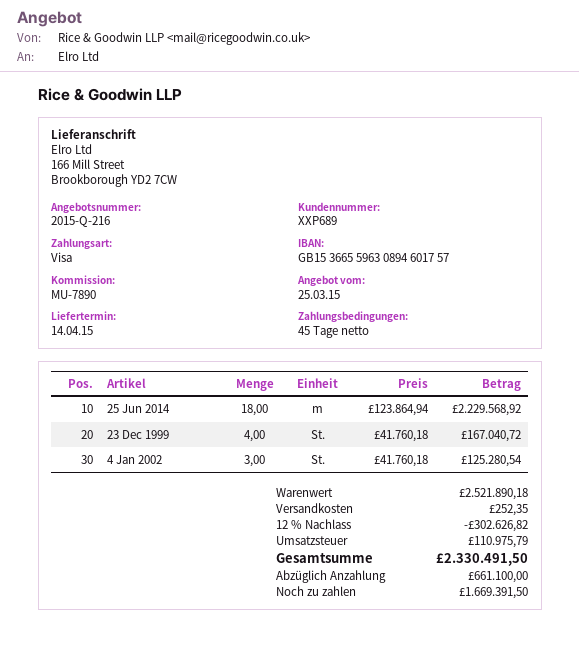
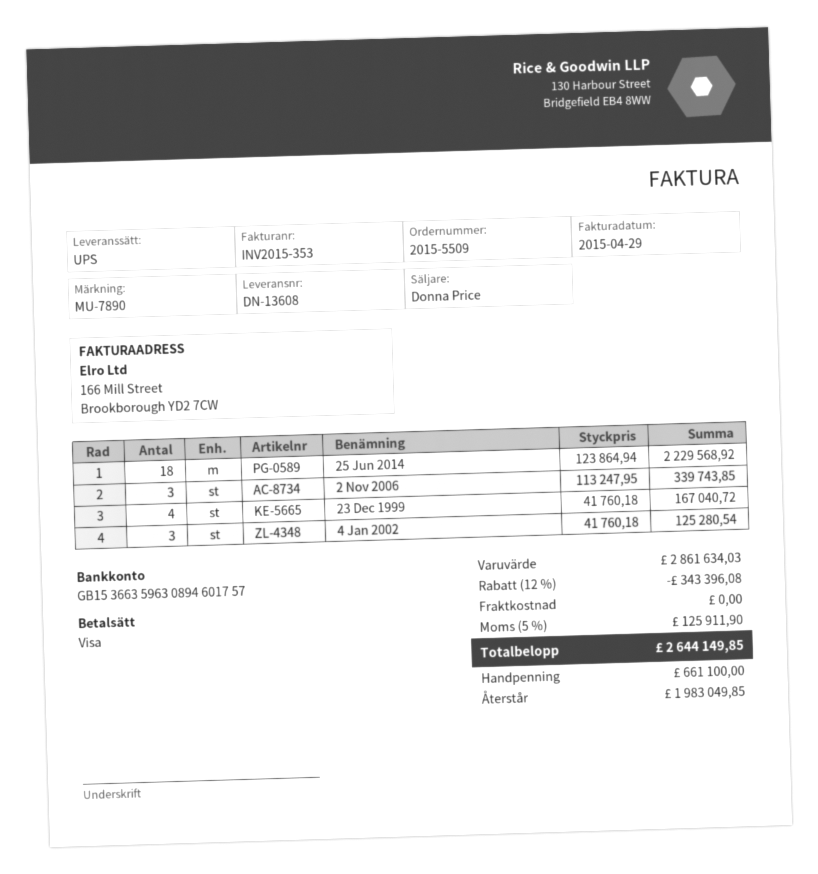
bank account: GB15366559630894601757 -> GB15366359630894601757
2 Nov 2006: none -> 3 x 113247.95 = 339743.85
subtotal: 2521890.18 -> 2861634.03
discount: 12% = 302626.82 -> 12% = 343396.08
shipping: 252.35 -> 0.00
tax: 110975.79 -> 125911.90
total: 2330491.50 -> 2644149.85
balance: 1669391.50 -> 1983049.85

